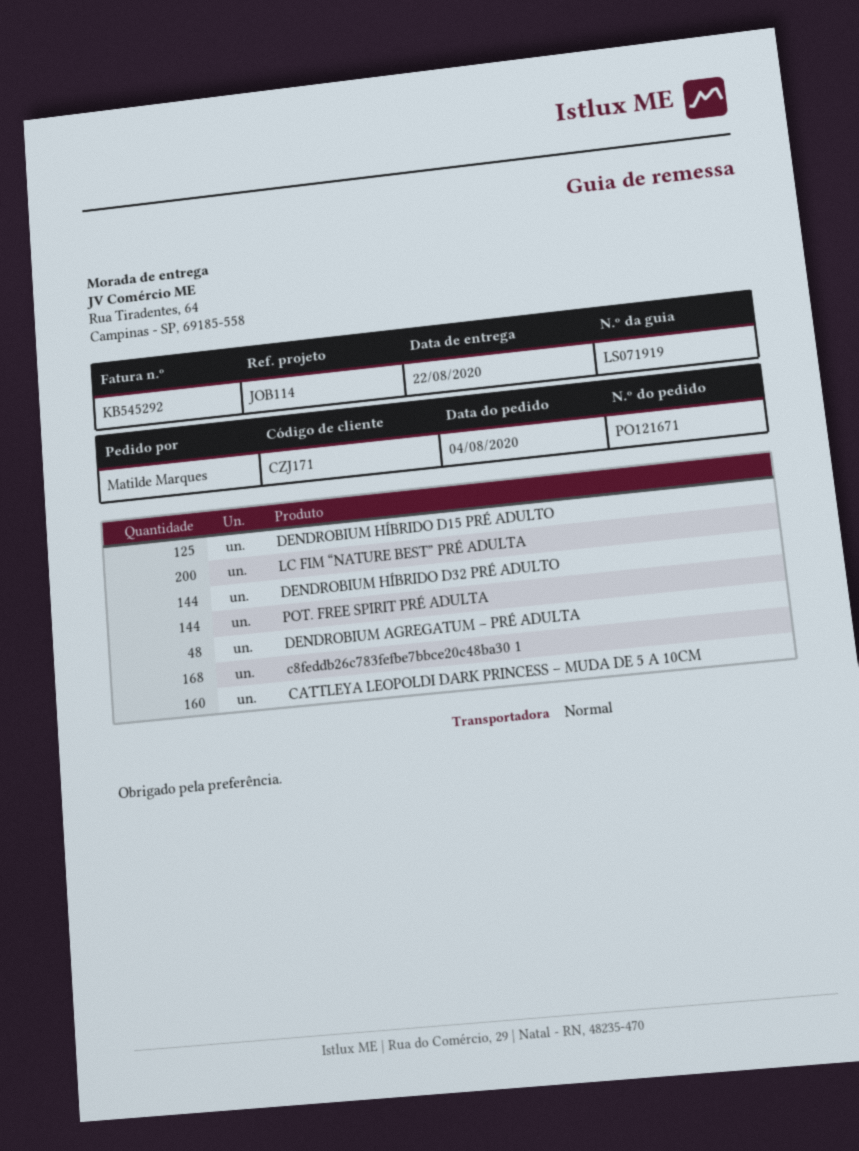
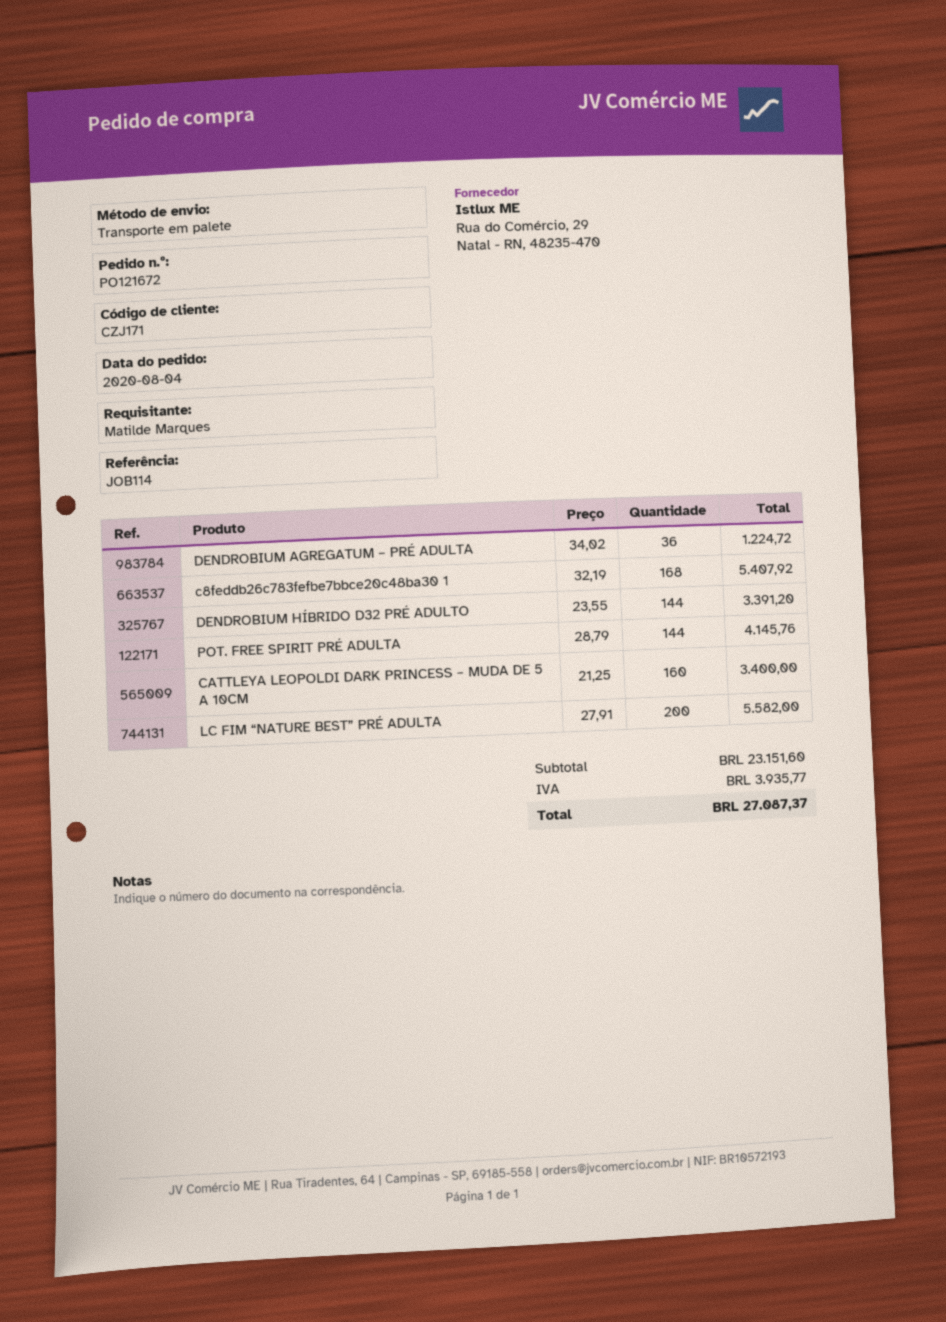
order number: PO121671 -> PO121672
shipping method: standard -> pallet freight
DENDROBIUM HÍBRIDO D15 PRÉ ADULTO: 125 -> none
DENDROBIUM AGREGATUM – PRÉ ADULTA: 48 -> 36

